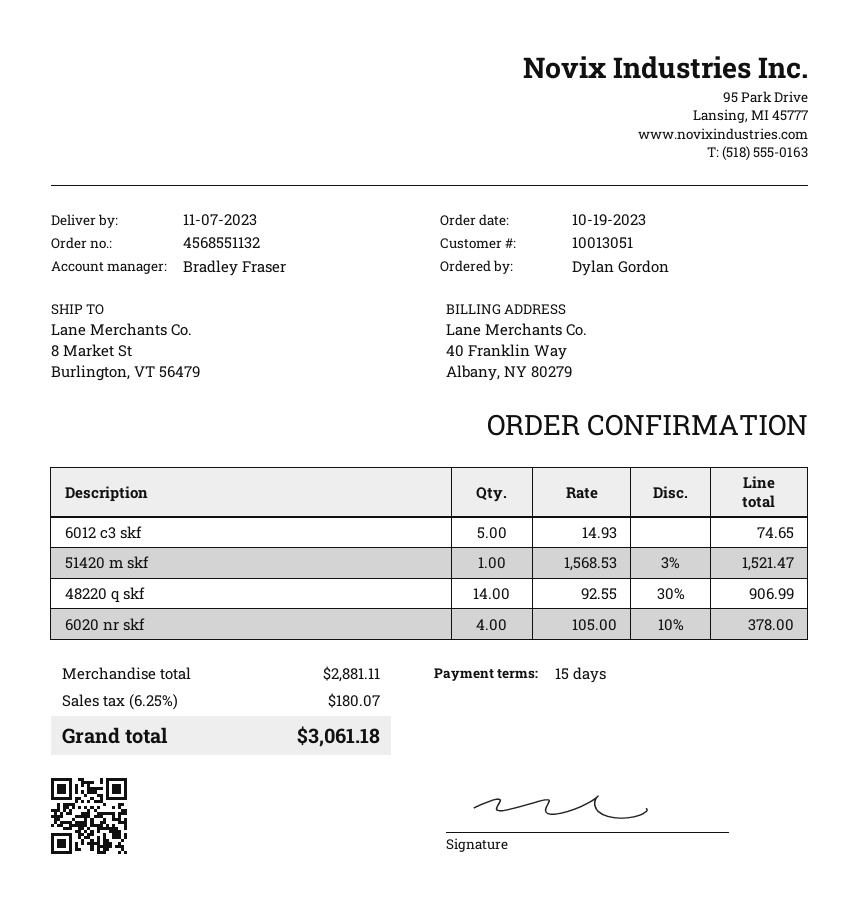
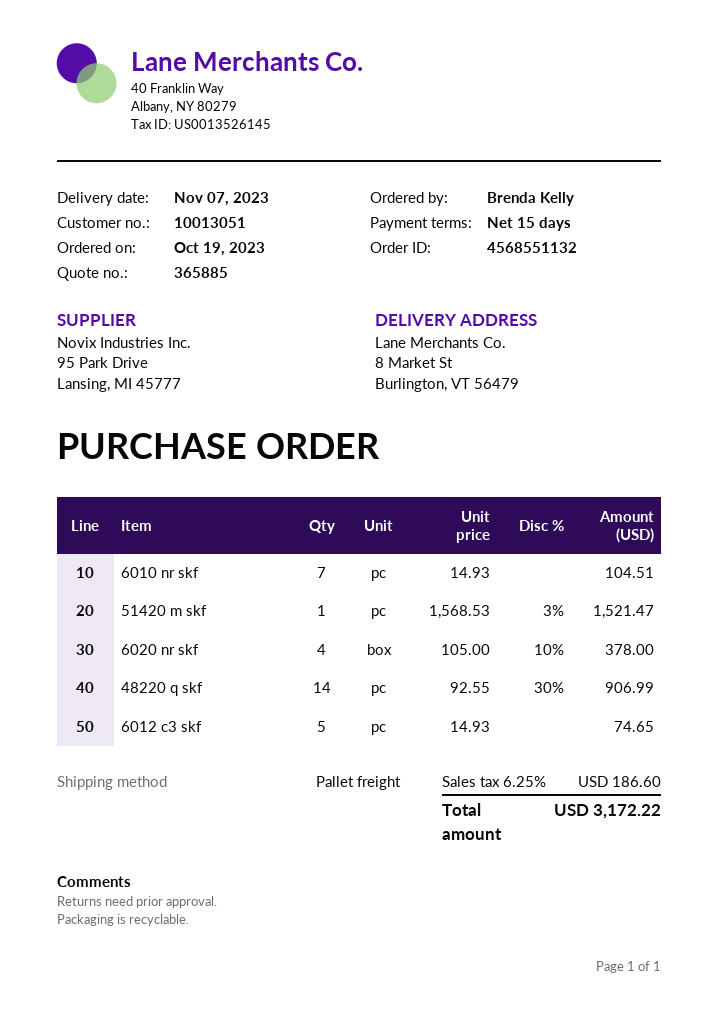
ordered by: Dylan Gordon -> Brenda Kelly
6010 nr skf: none -> 7 x 14.93 = 104.51
tax: 6.25% = 180.07 -> 6.25% = 186.60
total: 3061.18 -> 3172.22

